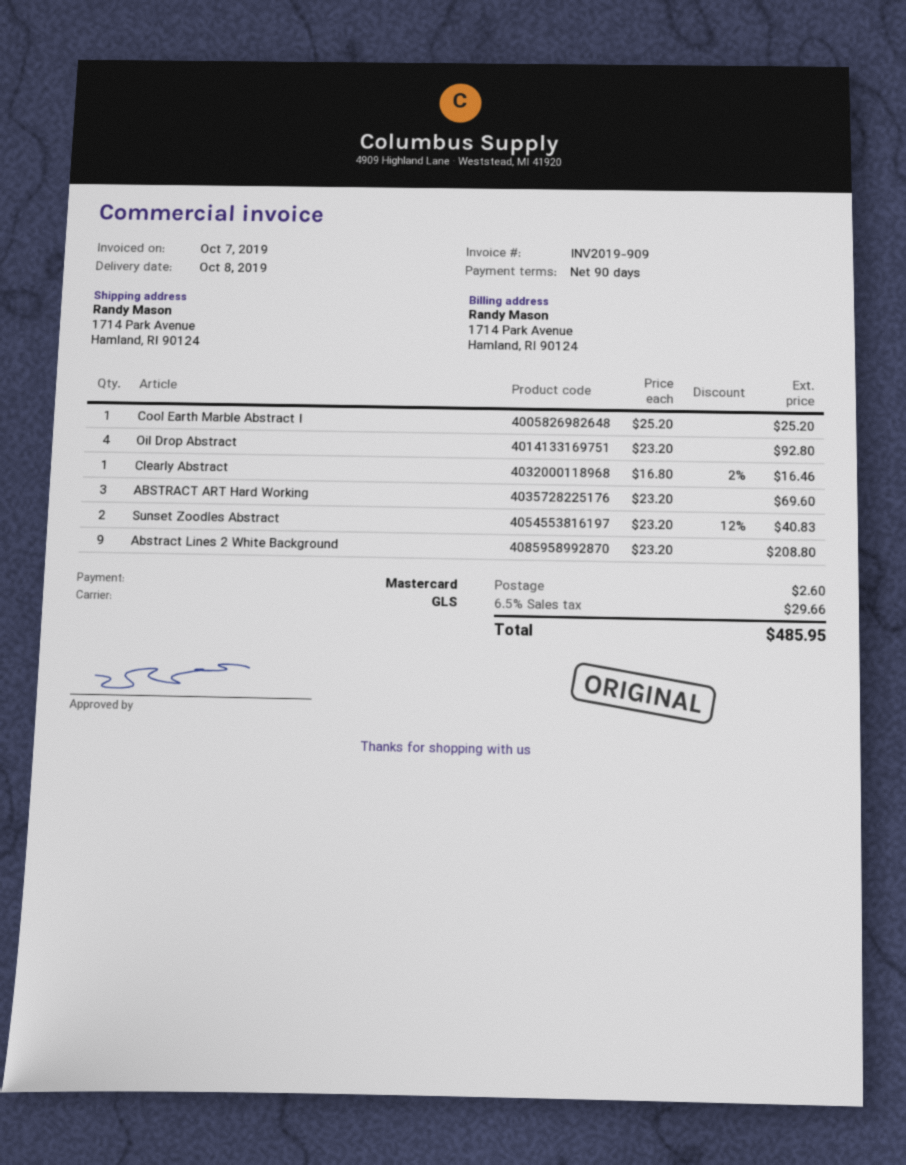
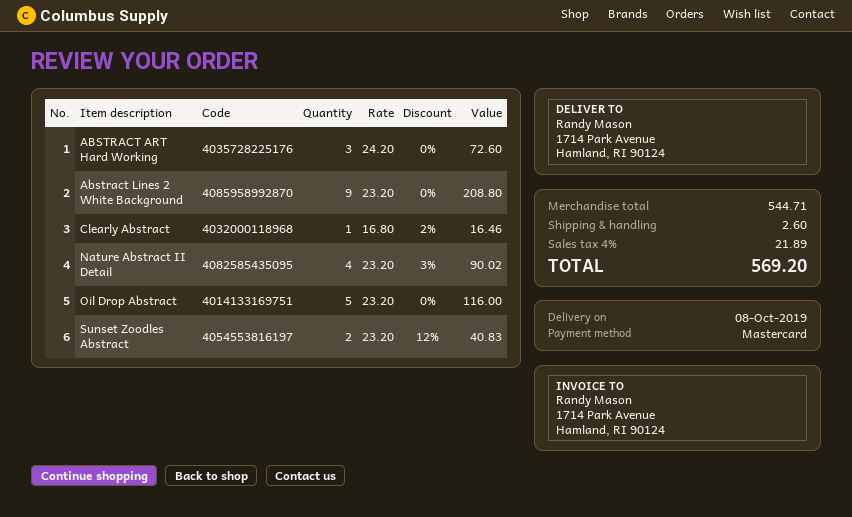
Cool Earth Marble Abstract I: 1 x 25.20 = 25.20 -> none
Oil Drop Abstract: 4 x 23.20 = 92.80 -> 5 x 23.20 = 116.00
ABSTRACT ART Hard Working: 3 x 23.20 = 69.60 -> 3 x 24.20 = 72.60
Nature Abstract II Detail: none -> 4 x 23.20 - 3% = 90.02
tax: 6.5% = 29.66 -> 4% = 21.89
total: 485.95 -> 569.20

